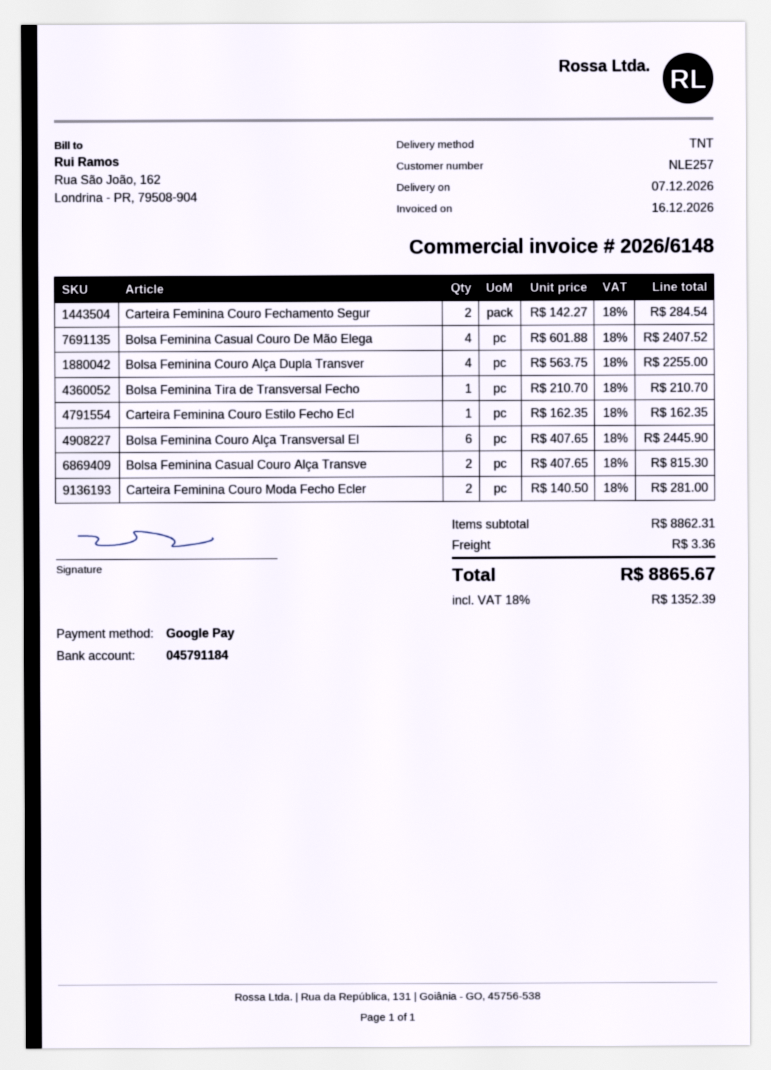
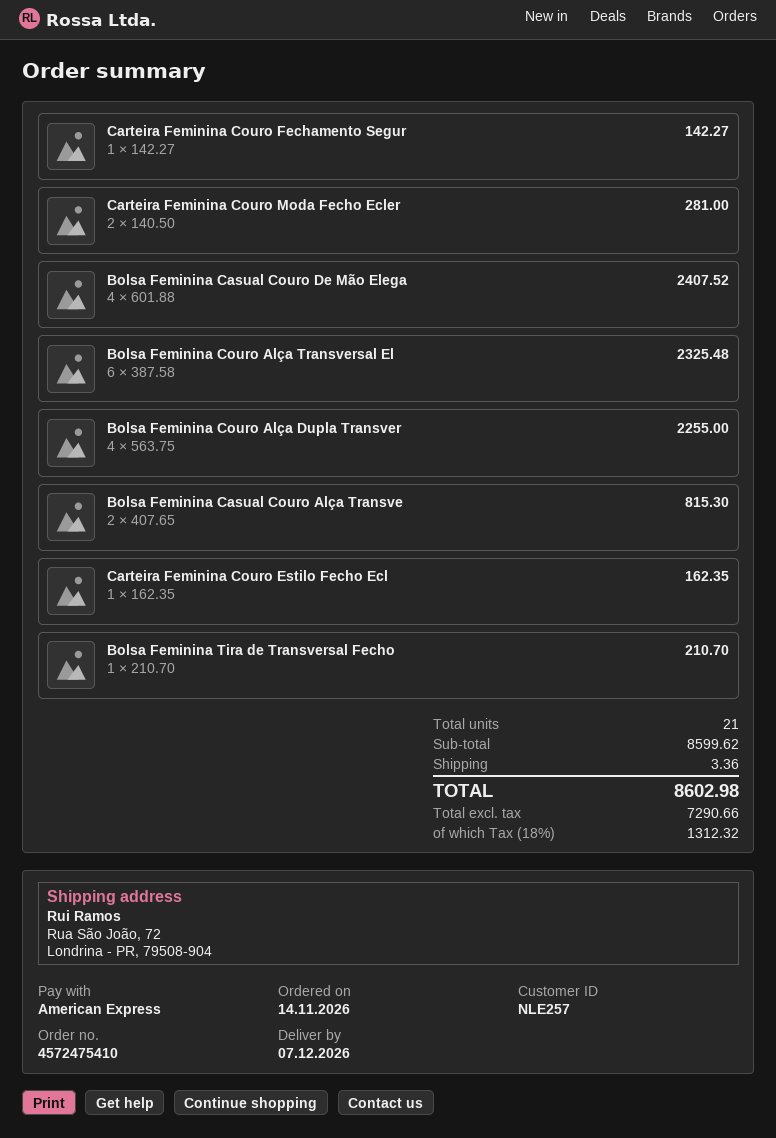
payment method: Google Pay -> American Express
Carteira Feminina Couro Fechamento Segur: 2 x 142.27 = 284.54 -> 1 x 142.27 = 142.27
Bolsa Feminina Couro Alça Transversal El: 6 x 407.65 = 2445.90 -> 6 x 387.58 = 2325.48
subtotal: 8862.31 -> 8599.62
tax: 18% = 1352.39 -> 18% = 1312.32
total: 8865.67 -> 8602.98

